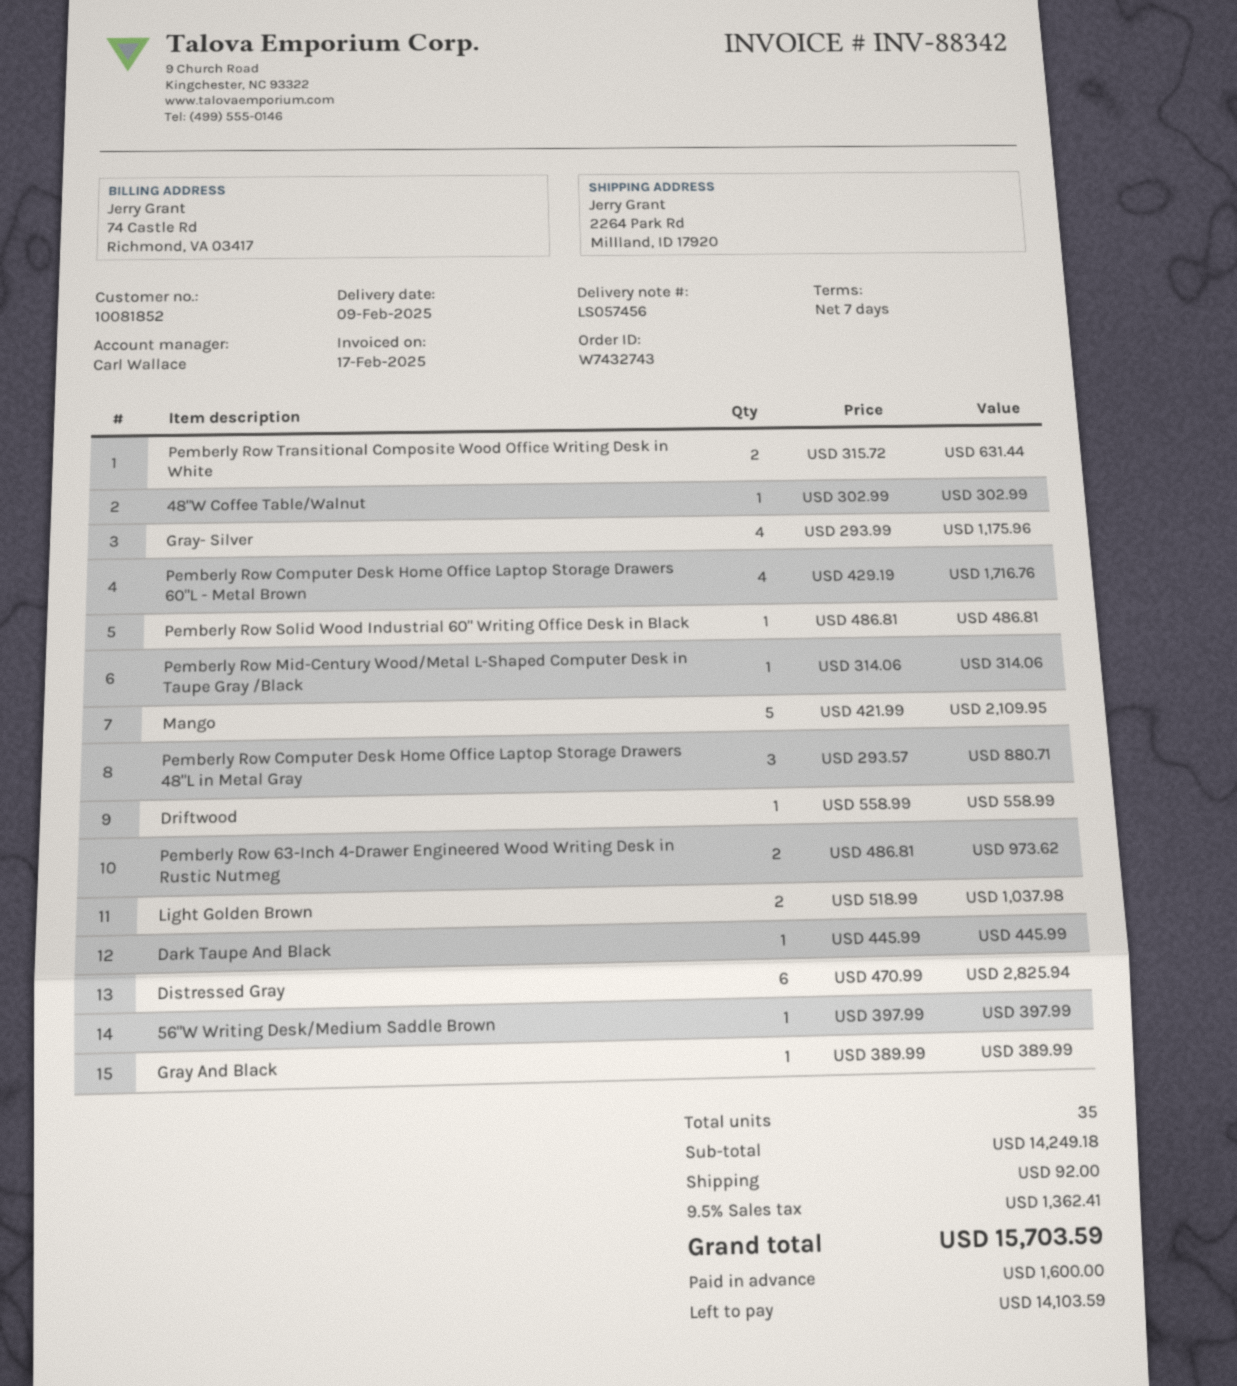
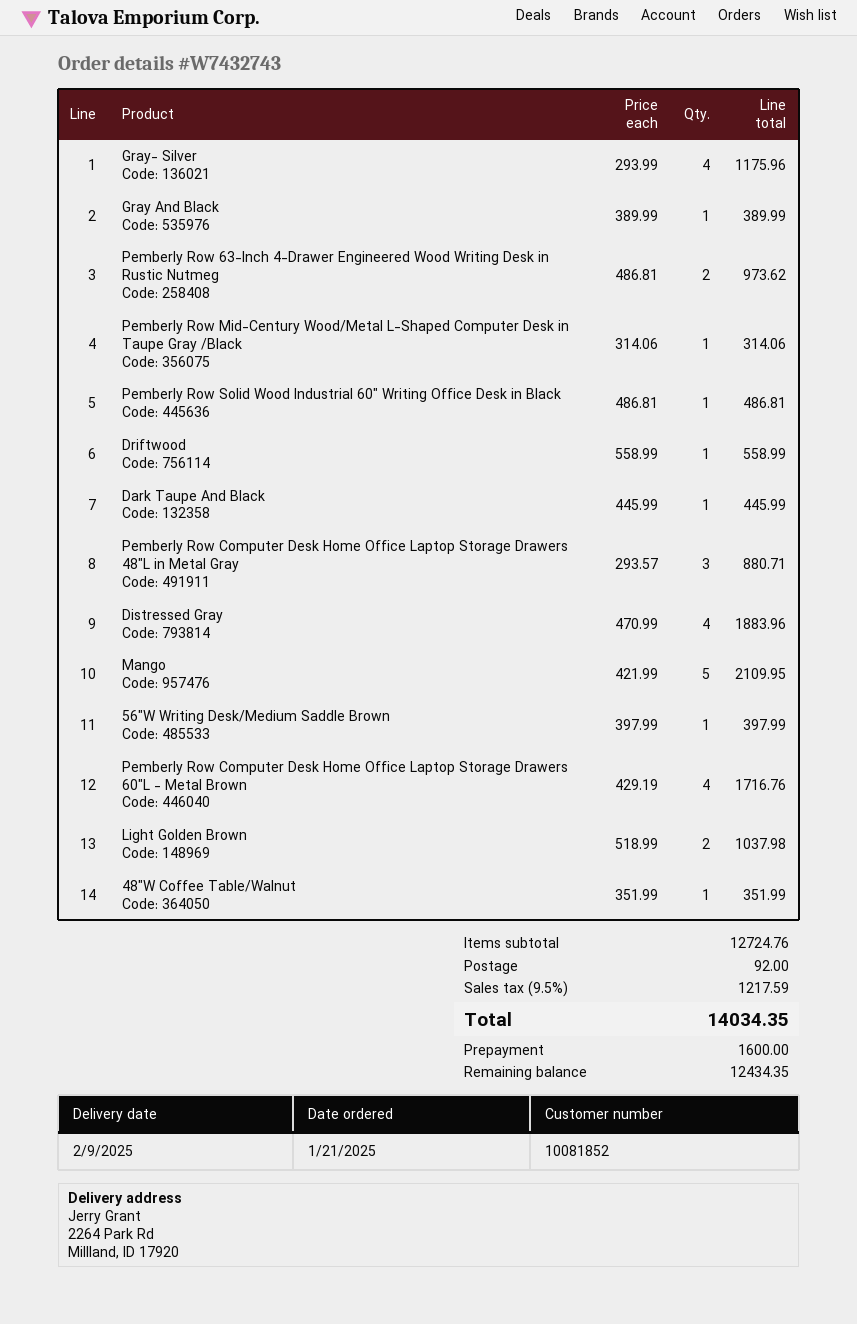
Pemberly Row Transitional Composite Wood Office Writing Desk in White: 2 x 315.72 = 631.44 -> none
48"W Coffee Table/Walnut: 1 x 302.99 = 302.99 -> 1 x 351.99 = 351.99
Distressed Gray: 6 x 470.99 = 2825.94 -> 4 x 470.99 = 1883.96
subtotal: 14249.18 -> 12724.76
tax: 9.5% = 1362.41 -> 9.5% = 1217.59
total: 15703.59 -> 14034.35
balance: 14103.59 -> 12434.35

